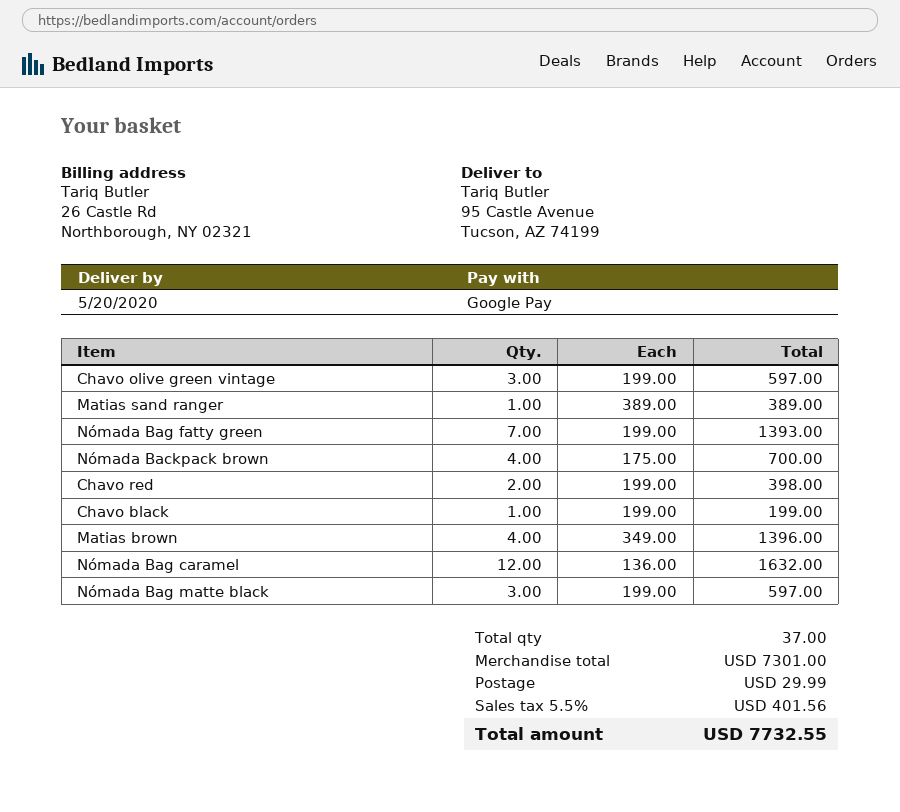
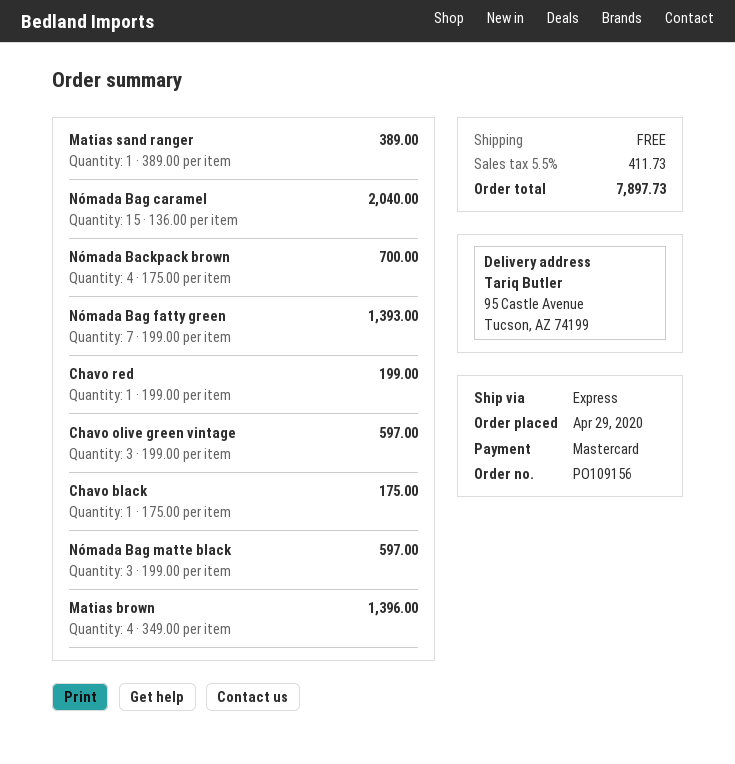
payment method: Google Pay -> Mastercard
Chavo red: 2 x 199.00 = 398.00 -> 1 x 199.00 = 199.00
Chavo black: 1 x 199.00 = 199.00 -> 1 x 175.00 = 175.00
Nómada Bag caramel: 12 x 136.00 = 1632.00 -> 15 x 136.00 = 2040.00
shipping: 29.99 -> 0.00
tax: 5.5% = 401.56 -> 5.5% = 411.73
total: 7732.55 -> 7897.73

